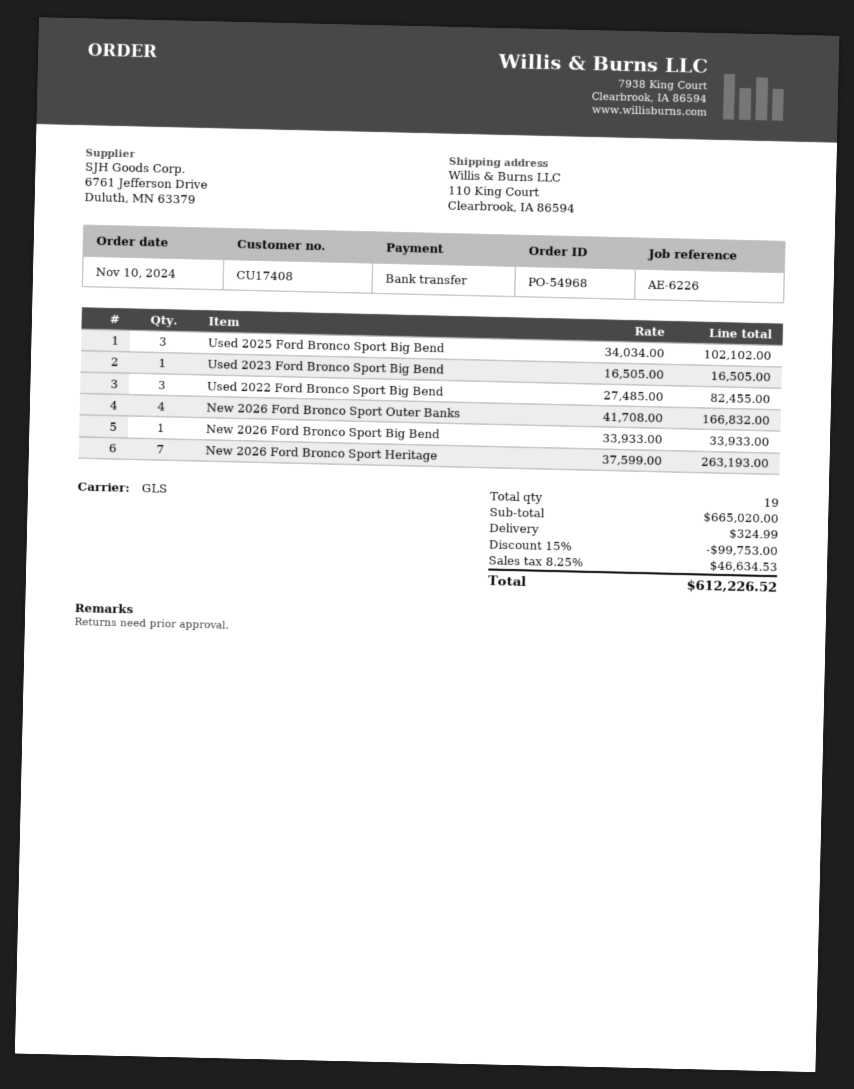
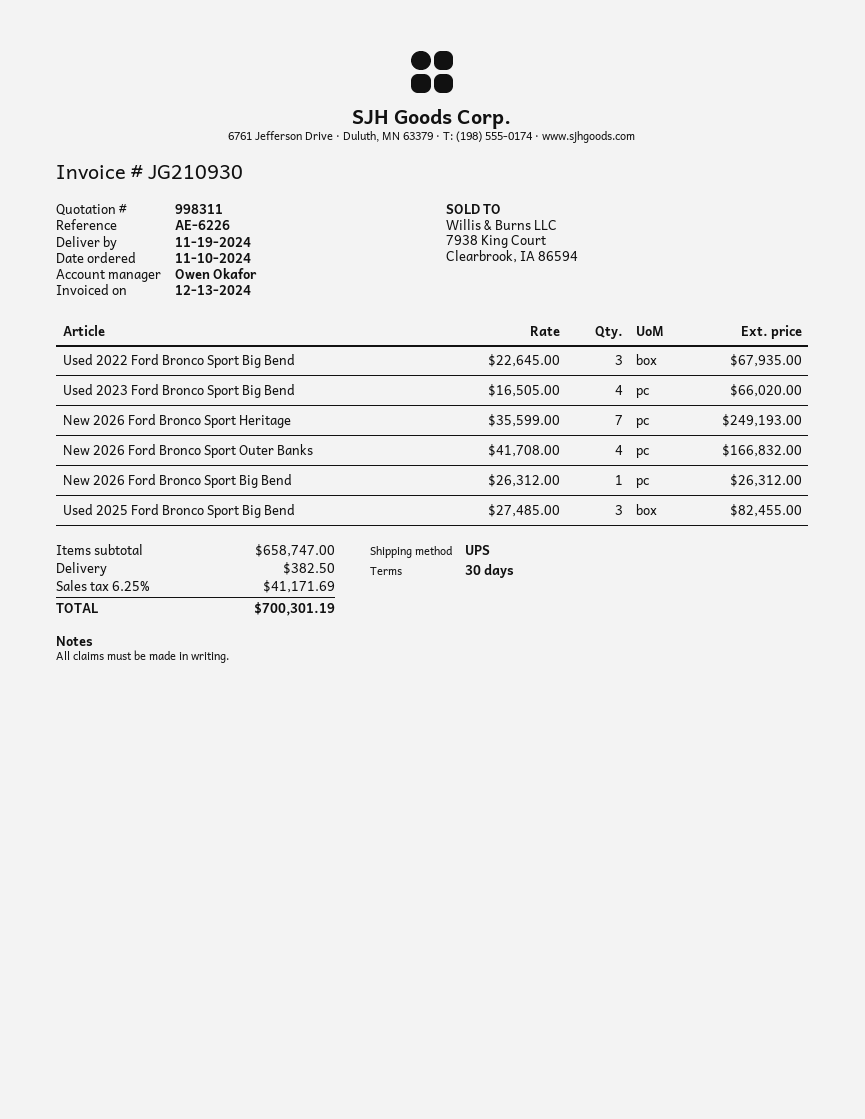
shipping method: GLS -> UPS
Used 2025 Ford Bronco Sport Big Bend: 3 x 34034.00 = 102102.00 -> 3 x 27485.00 = 82455.00
Used 2023 Ford Bronco Sport Big Bend: 1 x 16505.00 = 16505.00 -> 4 x 16505.00 = 66020.00
Used 2022 Ford Bronco Sport Big Bend: 3 x 27485.00 = 82455.00 -> 3 x 22645.00 = 67935.00
New 2026 Ford Bronco Sport Big Bend: 1 x 33933.00 = 33933.00 -> 1 x 26312.00 = 26312.00
New 2026 Ford Bronco Sport Heritage: 7 x 37599.00 = 263193.00 -> 7 x 35599.00 = 249193.00
subtotal: 665020.00 -> 658747.00
discount: 15% = 99753.00 -> none
shipping: 324.99 -> 382.50
tax: 8.25% = 46634.53 -> 6.25% = 41171.69
total: 612226.52 -> 700301.19

